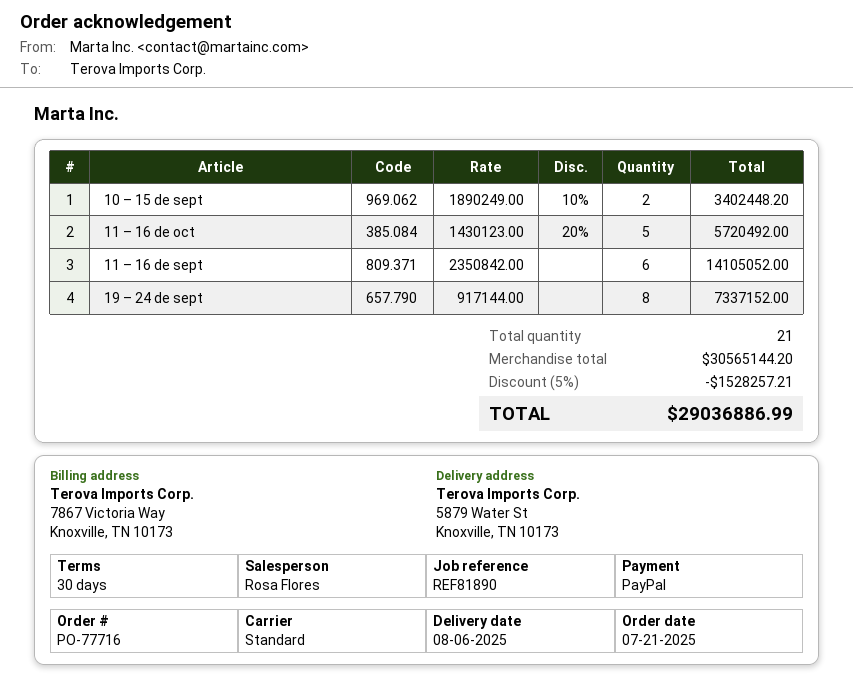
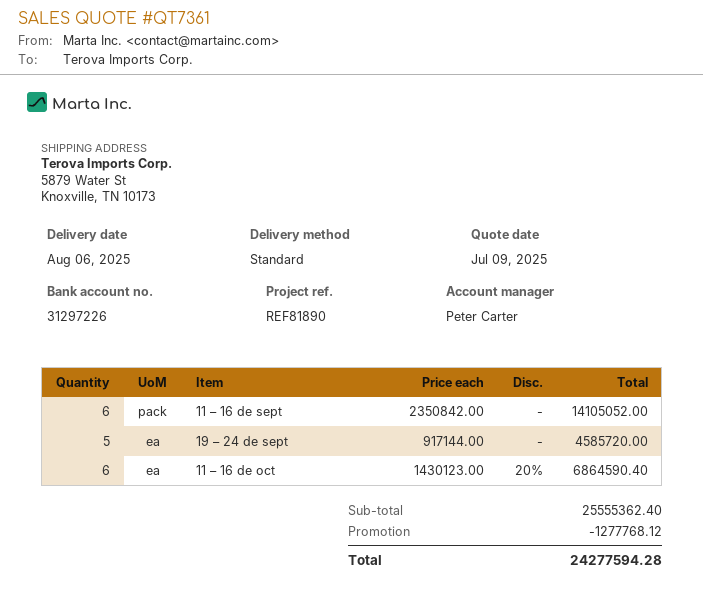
sales rep: Rosa Flores -> Peter Carter
10 – 15 de sept: 2 x 1890249.00 - 10% = 3402448.20 -> none
11 – 16 de oct: 5 x 1430123.00 - 20% = 5720492.00 -> 6 x 1430123.00 - 20% = 6864590.40
19 – 24 de sept: 8 x 917144.00 = 7337152.00 -> 5 x 917144.00 = 4585720.00
subtotal: 30565144.20 -> 25555362.40
discount: 1528257.21 -> 1277768.12
total: 29036886.99 -> 24277594.28

